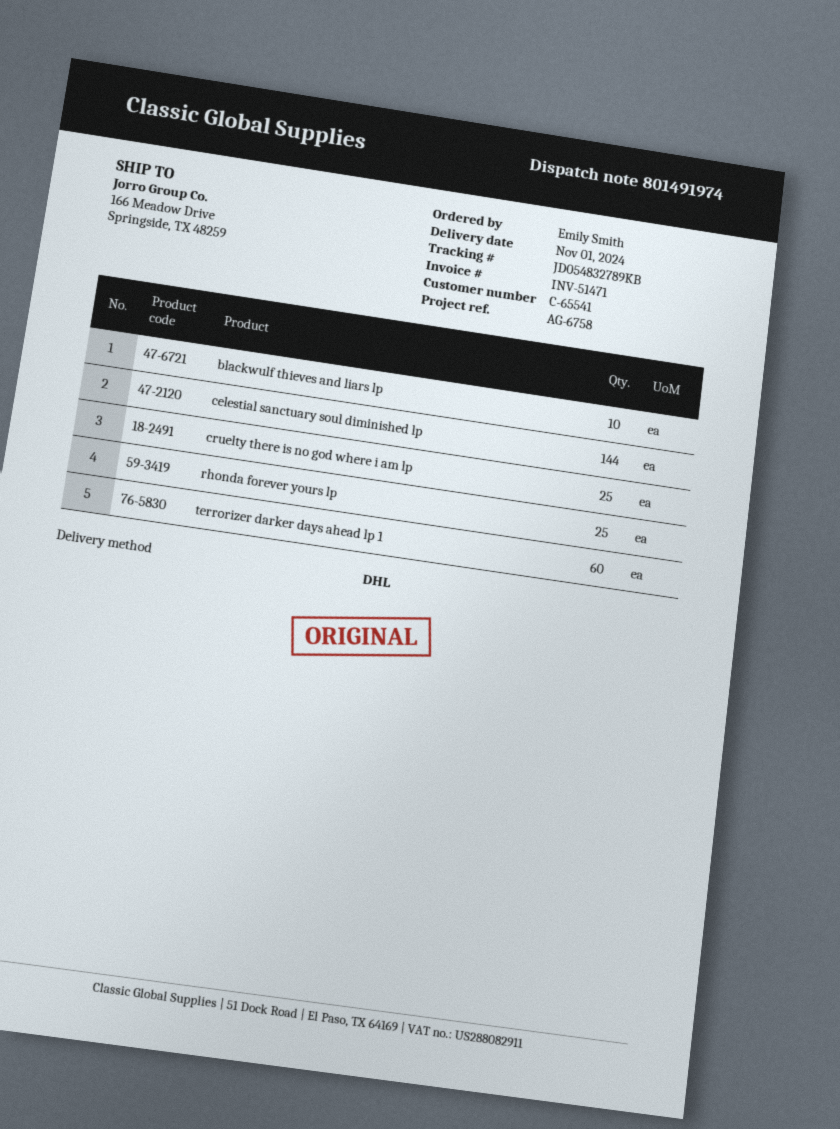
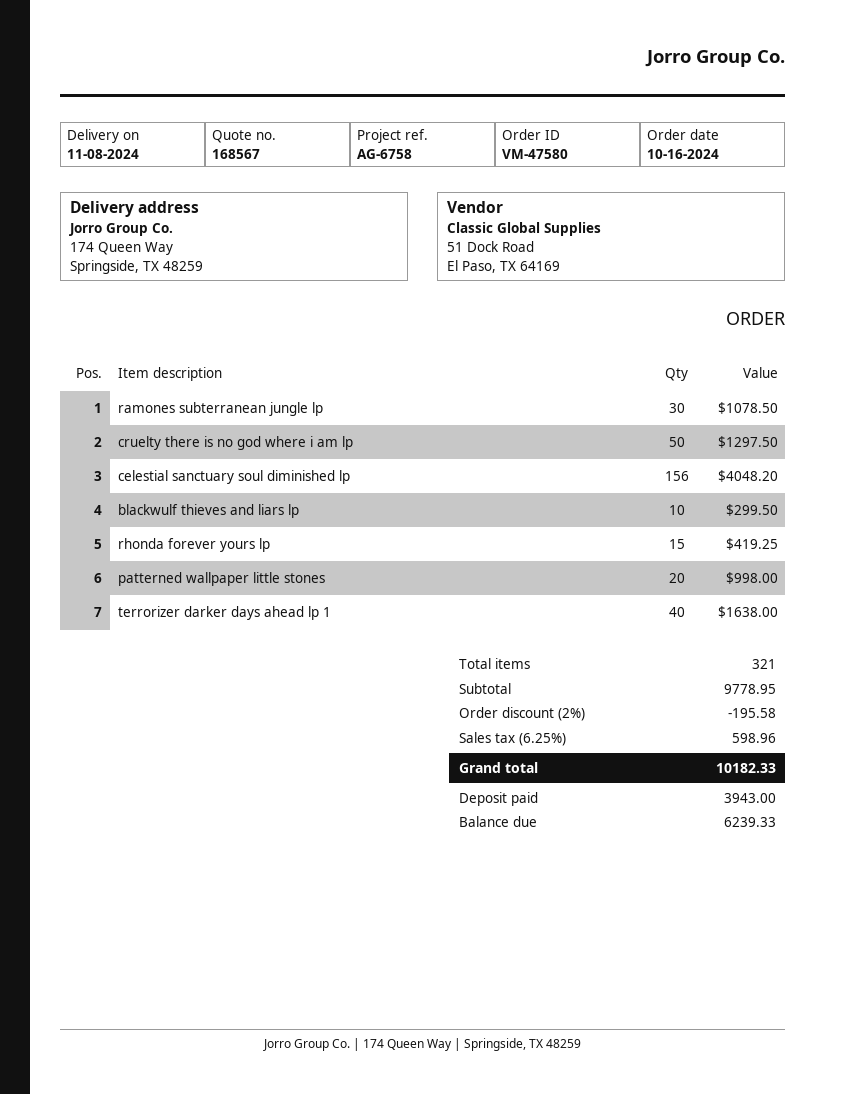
delivery date: 2024-11-01 -> 2024-11-08
ship to: 166 Meadow Drive, Springside, TX 48259 -> 174 Queen Way, Springside, TX 48259
celestial sanctuary soul diminished lp: 144 -> 156
cruelty there is no god where i am lp: 25 -> 50
rhonda forever yours lp: 25 -> 15
terrorizer darker days ahead lp 1: 60 -> 40
ramones subterranean jungle lp: none -> 30
patterned wallpaper little stones: none -> 20

